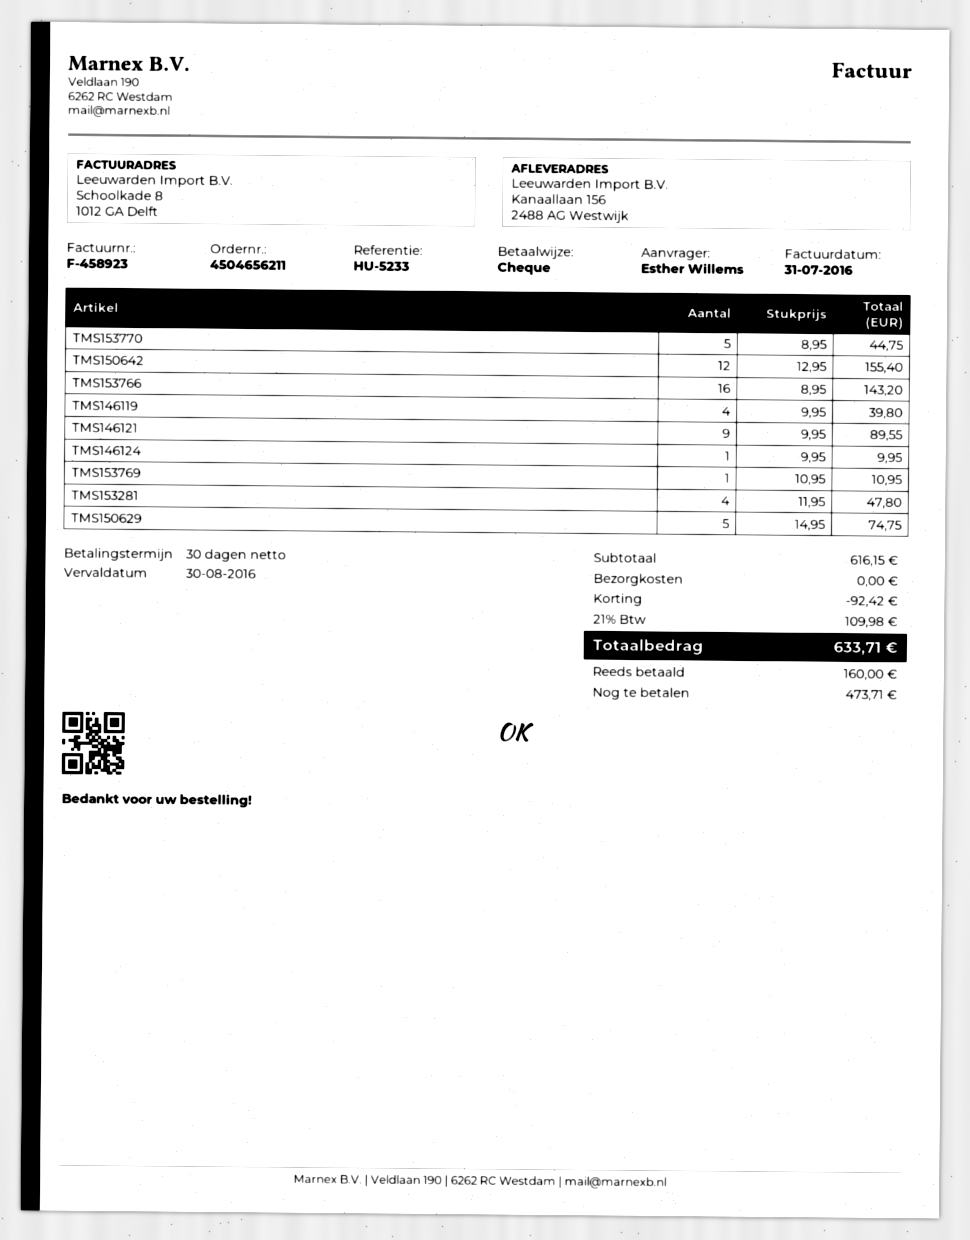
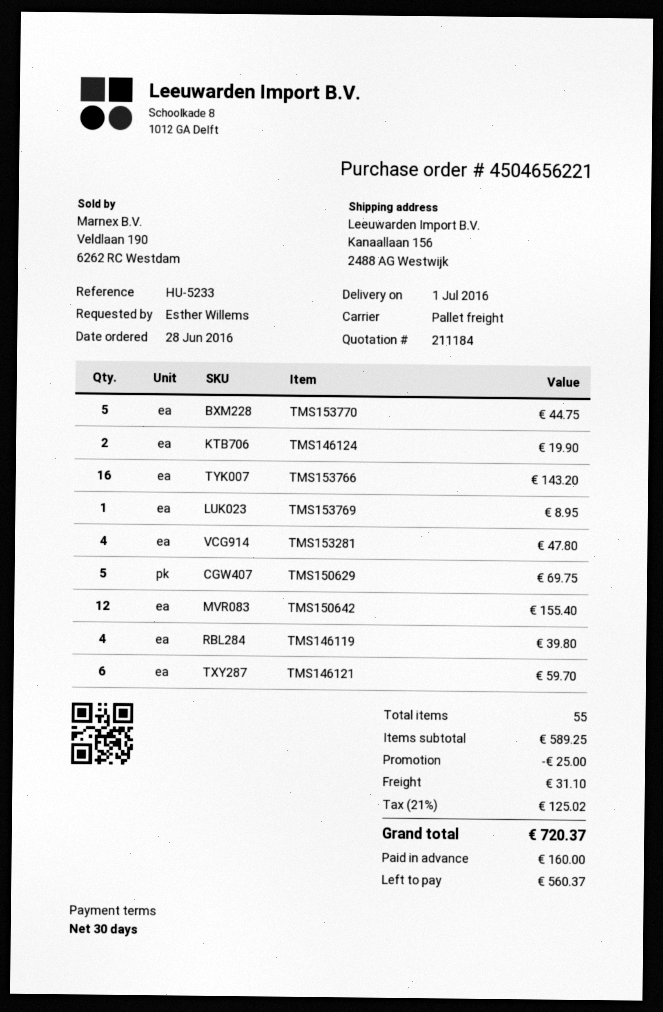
order number: 4504656211 -> 4504656221
TMS146121: 9 for 89.55 -> 6 for 59.70
TMS146124: 1 for 9.95 -> 2 for 19.90
TMS153769: 1 for 10.95 -> 1 for 8.95
TMS150629: 5 for 74.75 -> 5 for 69.75
subtotal: 616.15 -> 589.25
discount: 92.42 -> 25.00
shipping: 0.00 -> 31.10
tax: 21% = 109.98 -> 21% = 125.02
total: 633.71 -> 720.37
balance: 473.71 -> 560.37

